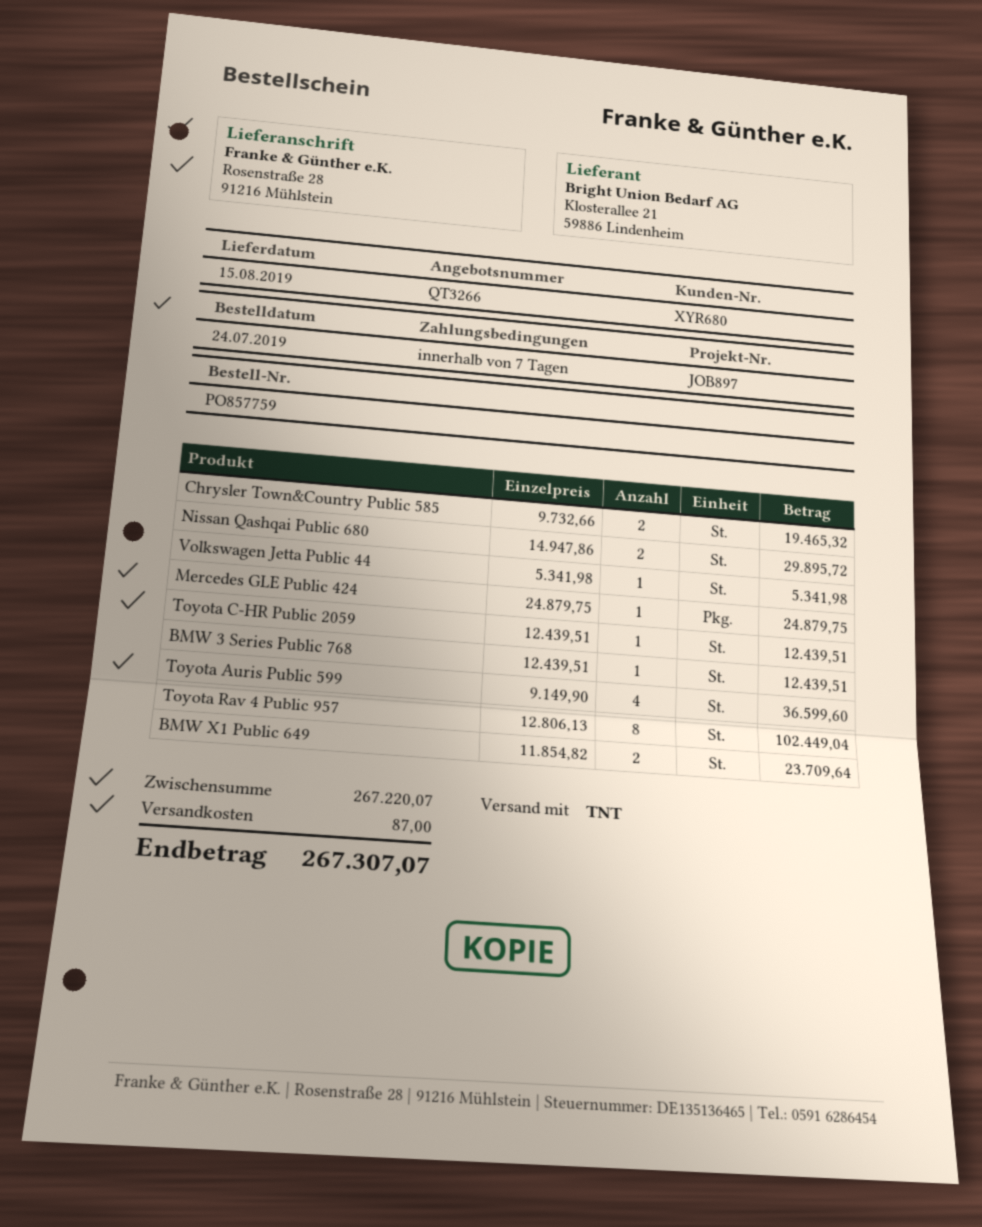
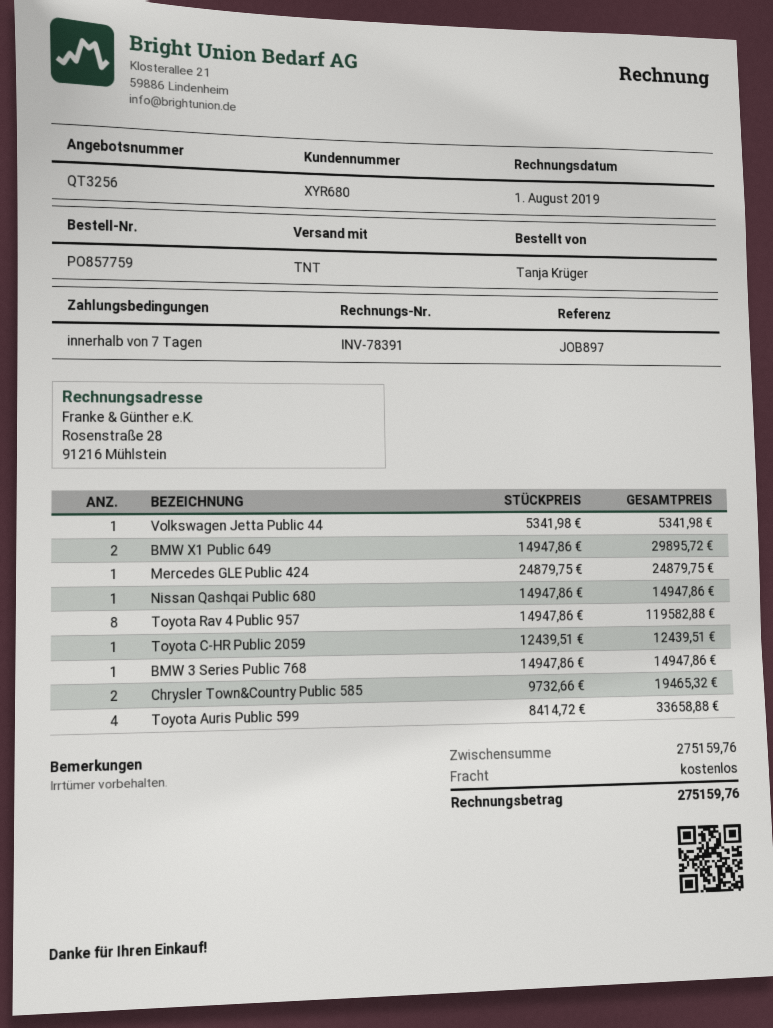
quote number: QT3266 -> QT3256
Nissan Qashqai Public 680: 2 x 14947.86 = 29895.72 -> 1 x 14947.86 = 14947.86
BMW 3 Series Public 768: 1 x 12439.51 = 12439.51 -> 1 x 14947.86 = 14947.86
Toyota Auris Public 599: 4 x 9149.90 = 36599.60 -> 4 x 8414.72 = 33658.88
Toyota Rav 4 Public 957: 8 x 12806.13 = 102449.04 -> 8 x 14947.86 = 119582.88
BMW X1 Public 649: 2 x 11854.82 = 23709.64 -> 2 x 14947.86 = 29895.72
subtotal: 267220.07 -> 275159.76
shipping: 87.00 -> 0.00
total: 267307.07 -> 275159.76

